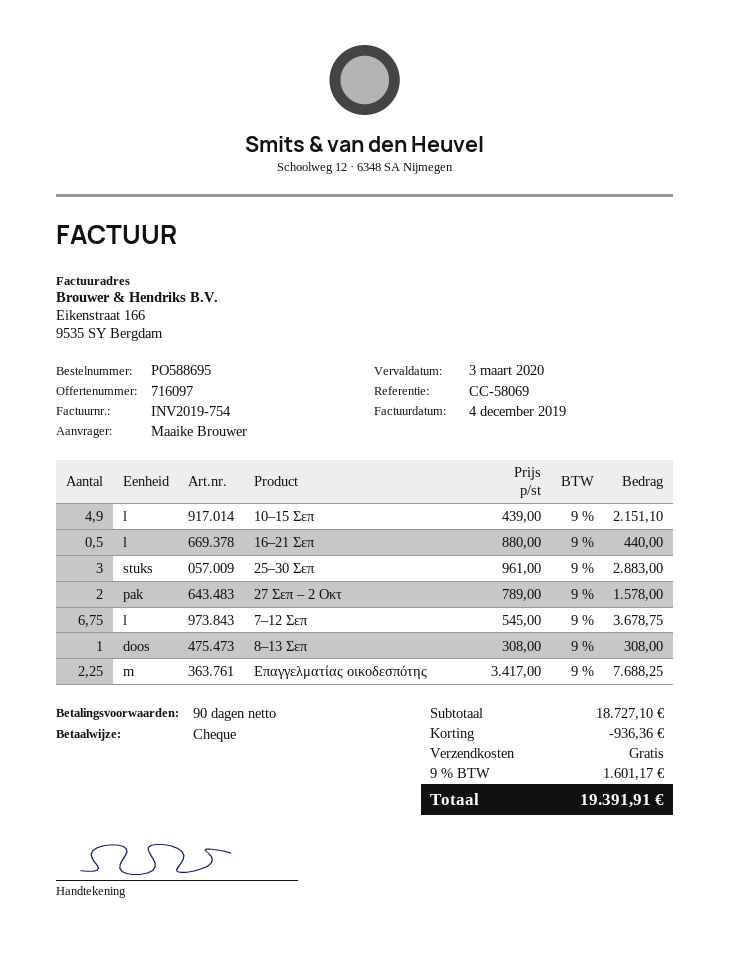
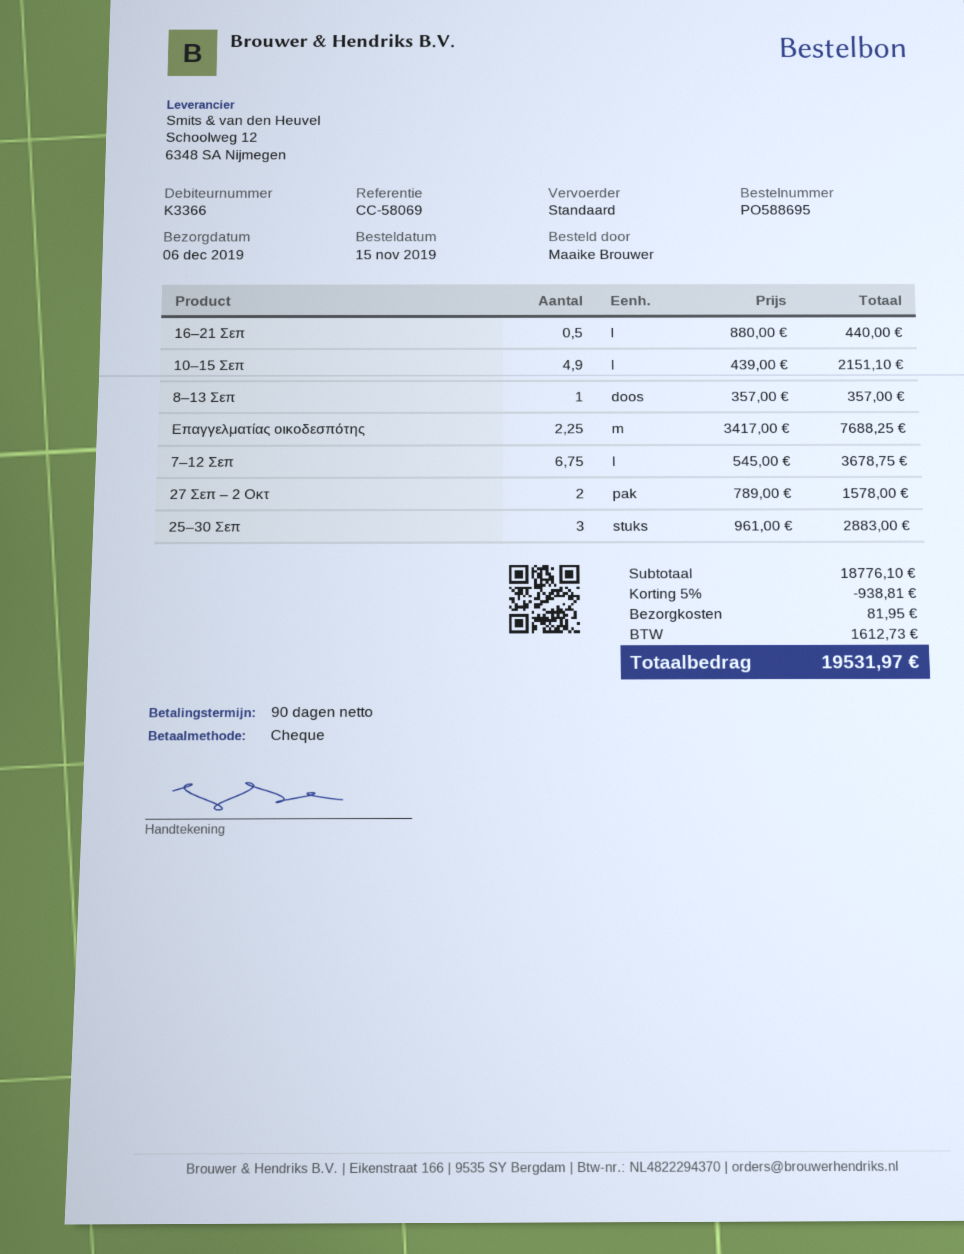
8–13 Σεπ: 1 x 308.00 = 308.00 -> 1 x 357.00 = 357.00
subtotal: 18727.10 -> 18776.10
discount: 936.36 -> 938.81
shipping: 0.00 -> 81.95
tax: 1601.17 -> 1612.73
total: 19391.91 -> 19531.97

